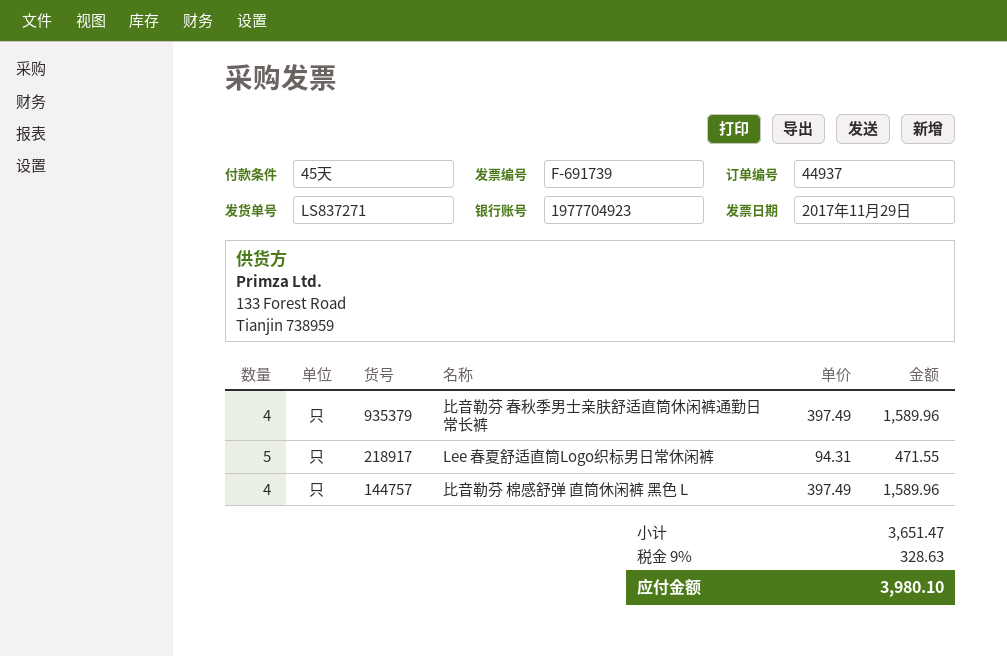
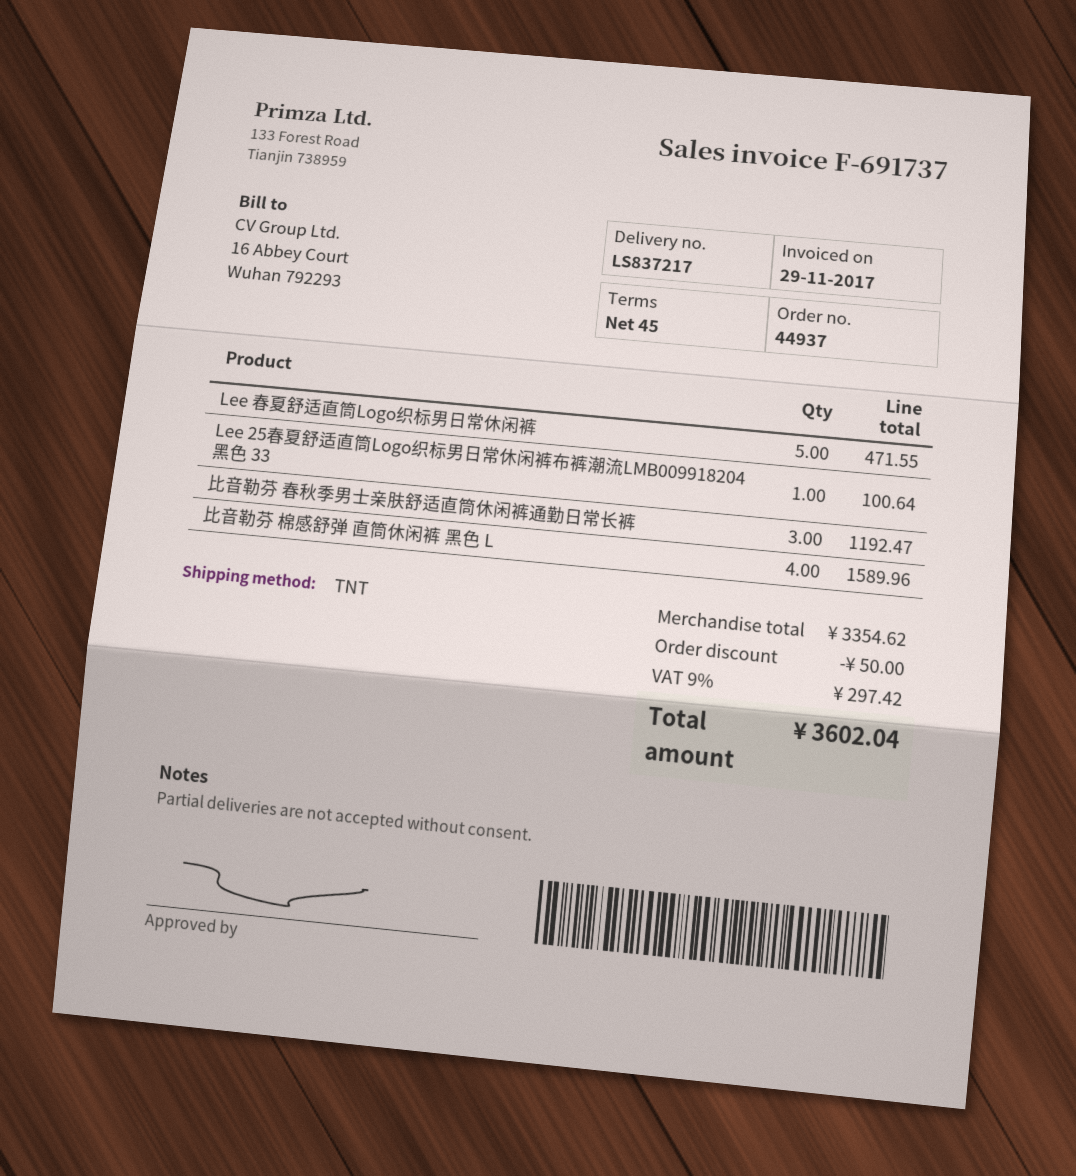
delivery note number: LS837271 -> LS837217
invoice number: F-691739 -> F-691737
比音勒芬 春秋季男士亲肤舒适直筒休闲裤通勤日常长裤: 4 for 1589.96 -> 3 for 1192.47
Lee 25春夏舒适直筒Logo织标男日常休闲裤布裤潮流LMB009918204 黑色 33: none -> 1 for 100.64
subtotal: 3651.47 -> 3354.62
discount: none -> 50.00
tax: 9% = 328.63 -> 9% = 297.42
total: 3980.10 -> 3602.04

